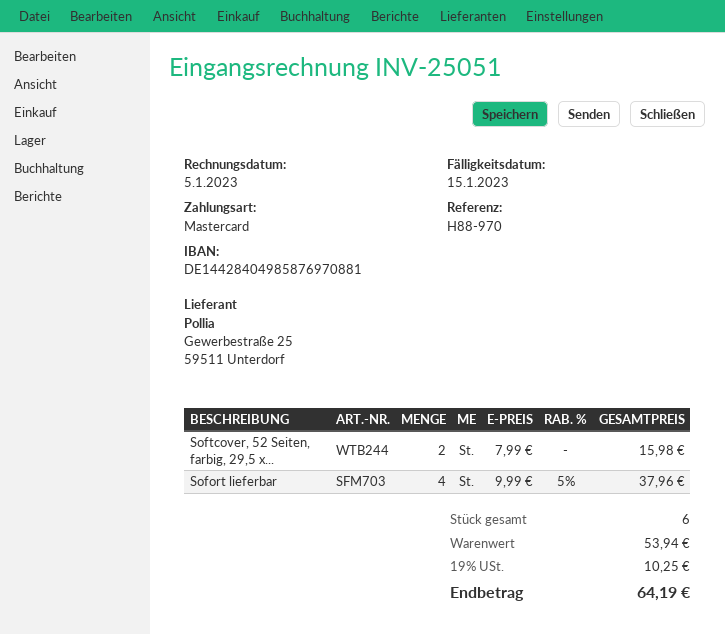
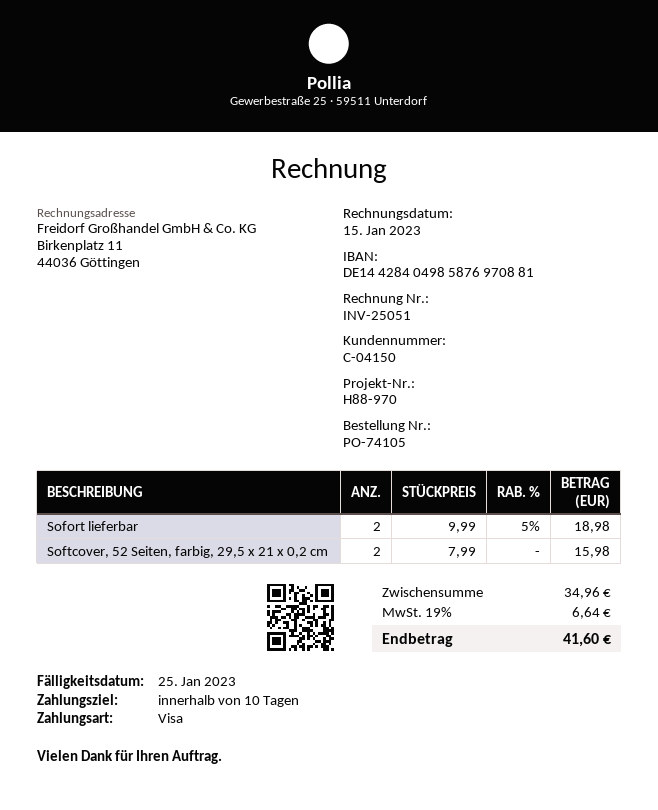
invoice date: 2023-01-05 -> 2023-01-15
due date: 2023-01-15 -> 2023-01-25
payment method: Mastercard -> Visa
Sofort lieferbar: 4 x 9.99 - 5% = 37.96 -> 2 x 9.99 - 5% = 18.98
subtotal: 53.94 -> 34.96
tax: 19% = 10.25 -> 19% = 6.64
total: 64.19 -> 41.60

